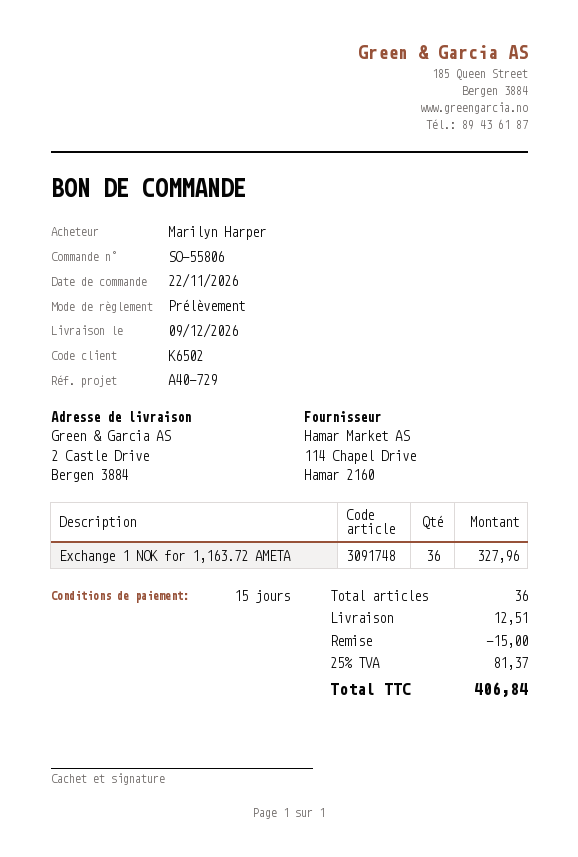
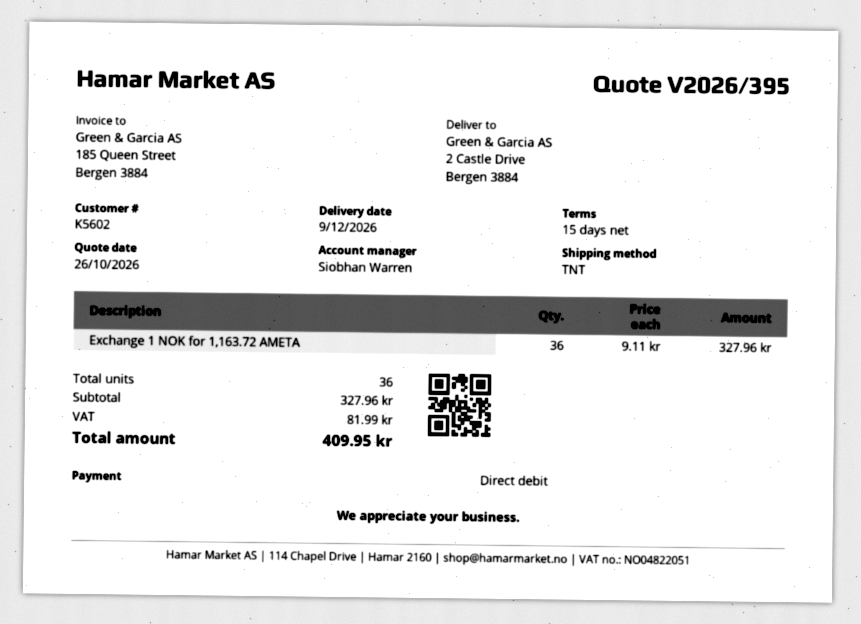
customer number: K6502 -> K5602
discount: 15.00 -> none
shipping: 12.51 -> none
tax: 81.37 -> 81.99
total: 406.84 -> 409.95

